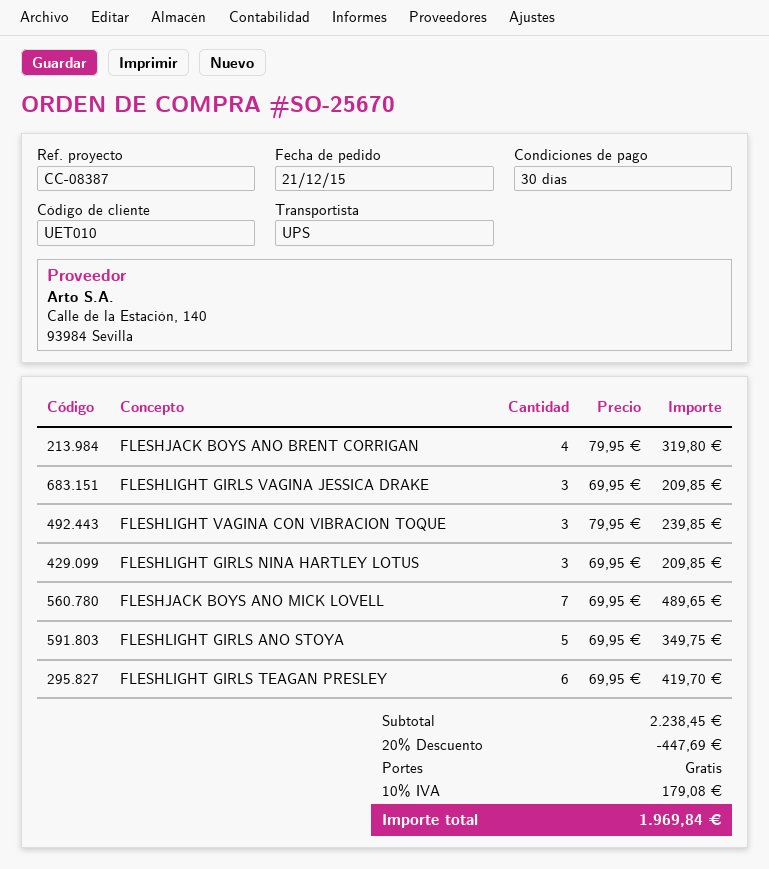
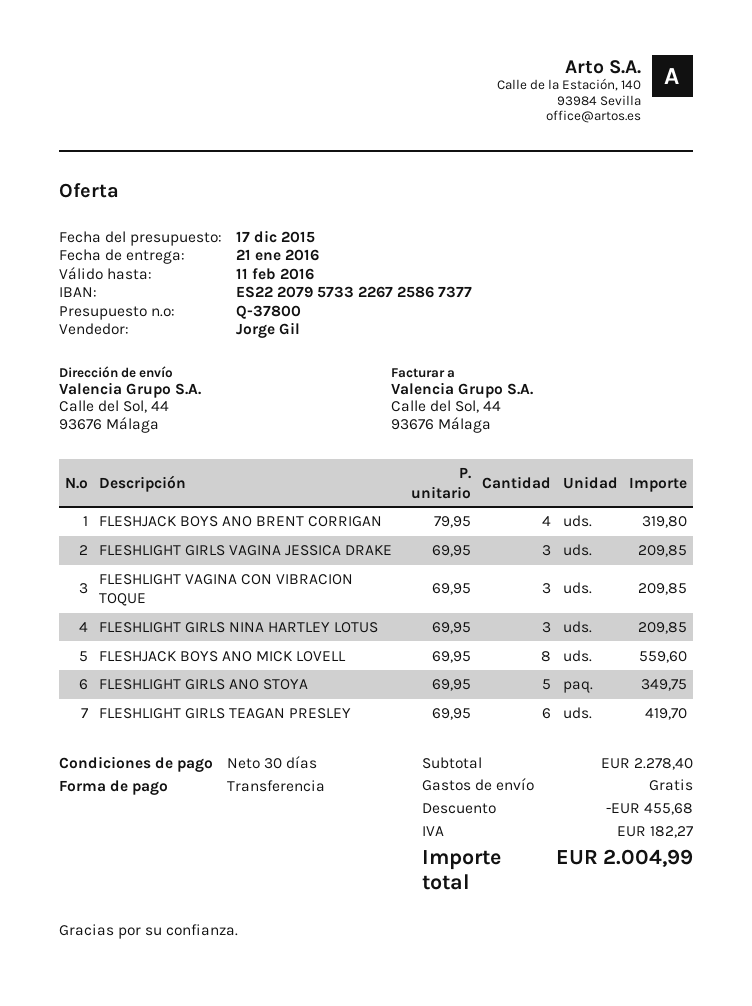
FLESHLIGHT VAGINA CON VIBRACION TOQUE: 3 x 79.95 = 239.85 -> 3 x 69.95 = 209.85
FLESHJACK BOYS ANO MICK LOVELL: 7 x 69.95 = 489.65 -> 8 x 69.95 = 559.60
subtotal: 2238.45 -> 2278.40
discount: 447.69 -> 455.68
tax: 179.08 -> 182.27
total: 1969.84 -> 2004.99

